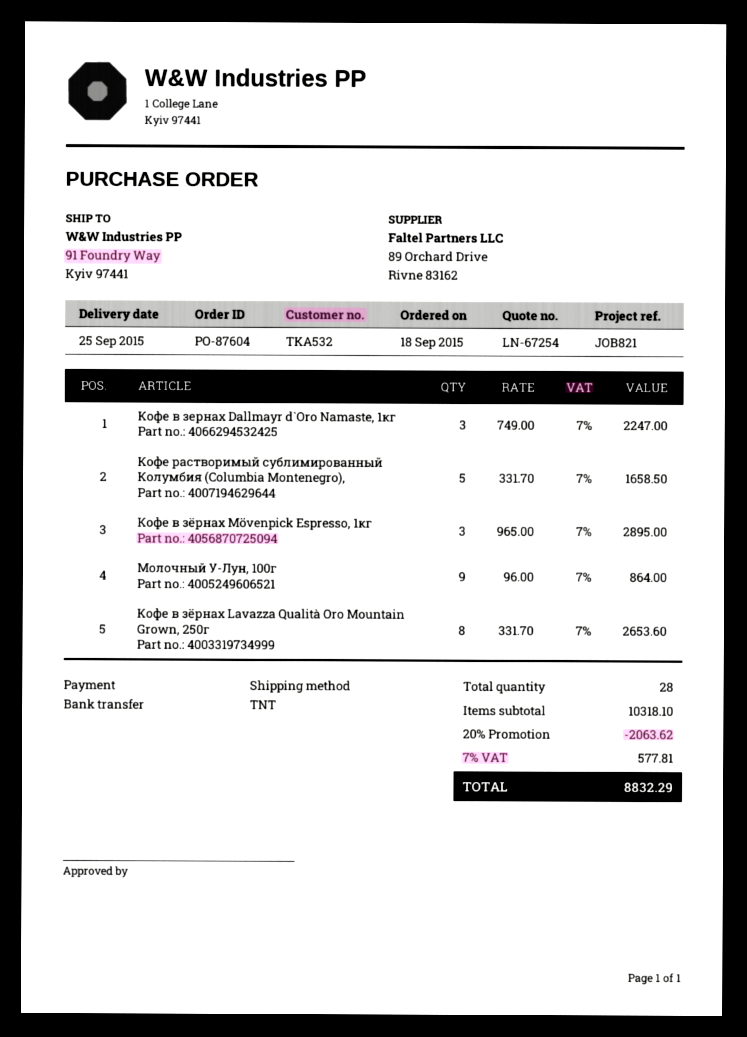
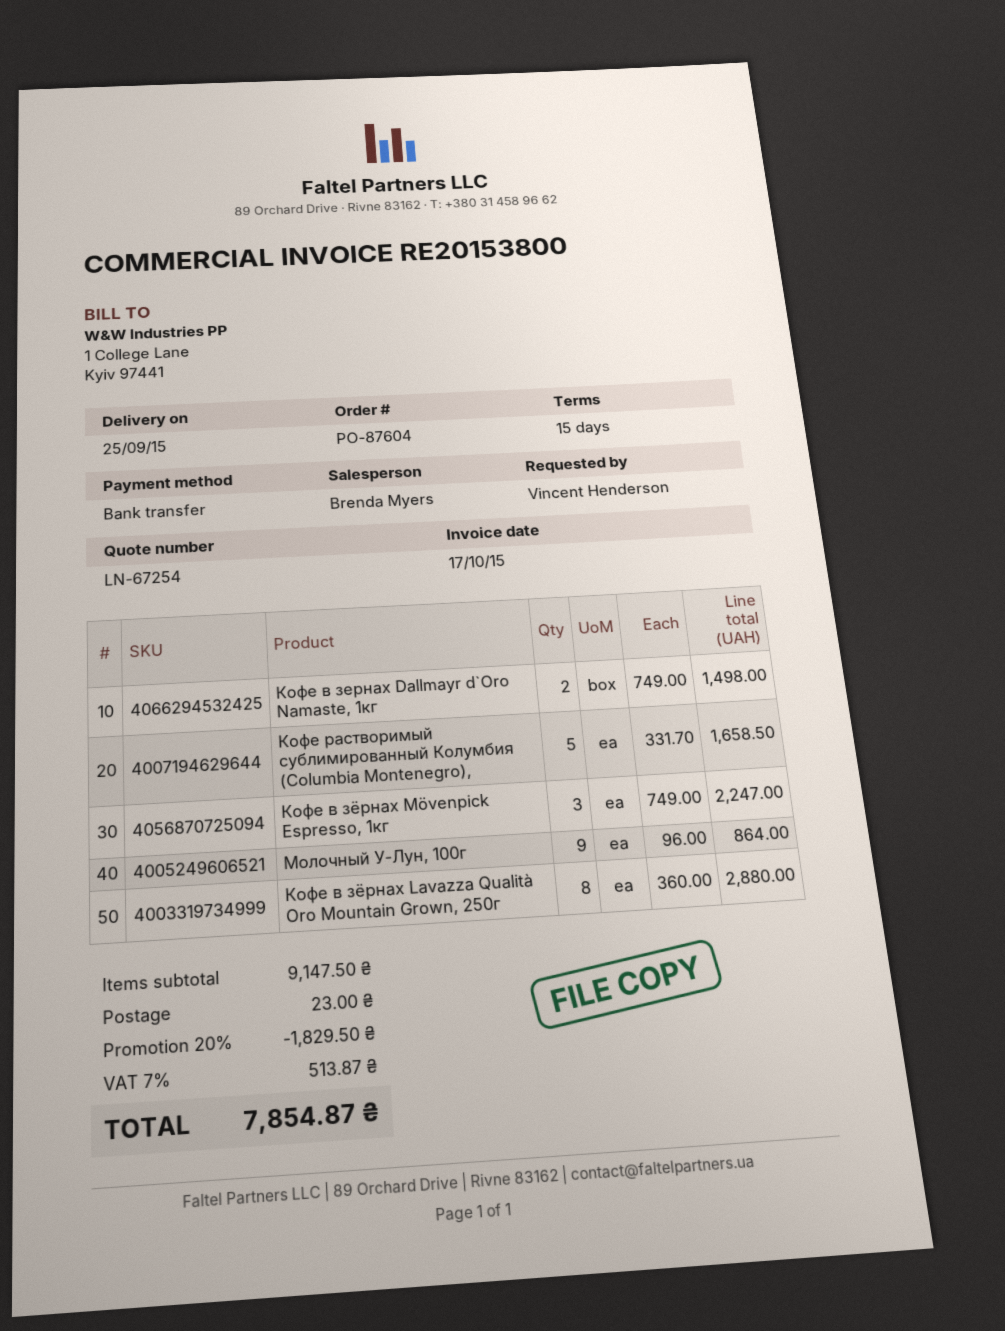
Кофе в зернах Dallmayr d`Oro Namaste, 1кг: 3 x 749.00 = 2247.00 -> 2 x 749.00 = 1498.00
Кофе в зёрнах Mövenpick Espresso, 1кг: 3 x 965.00 = 2895.00 -> 3 x 749.00 = 2247.00
Кофе в зёрнах Lavazza Qualità Oro Mountain Grown, 250г: 8 x 331.70 = 2653.60 -> 8 x 360.00 = 2880.00
subtotal: 10318.10 -> 9147.50
discount: 20% = 2063.62 -> 20% = 1829.50
shipping: none -> 23.00
tax: 7% = 577.81 -> 7% = 513.87
total: 8832.29 -> 7854.87

